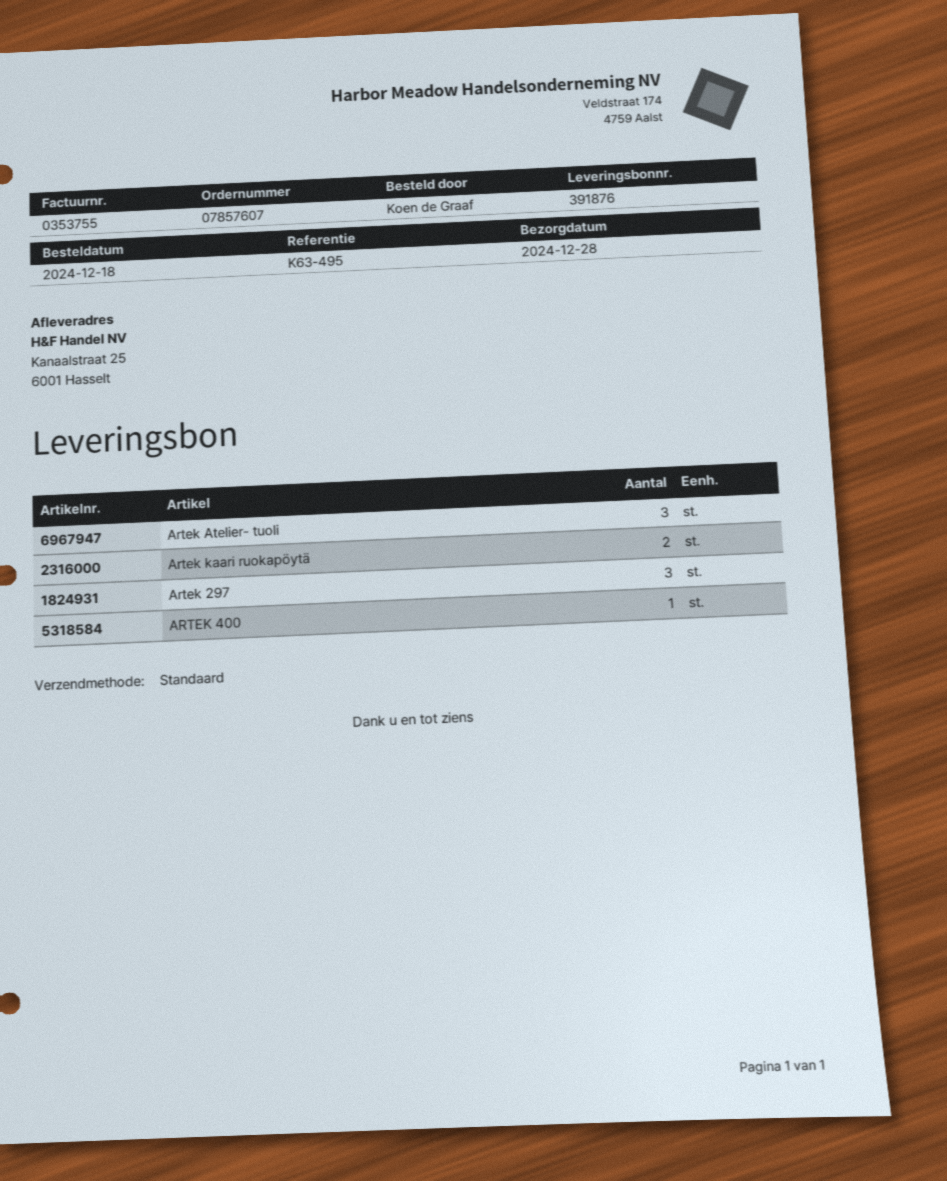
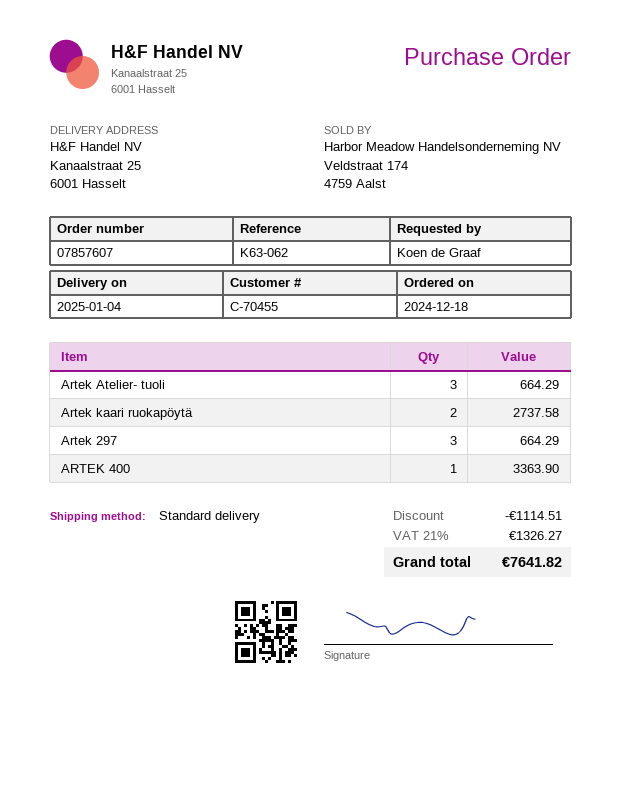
delivery date: 2024-12-28 -> 2025-01-04
reference: K63-495 -> K63-062

